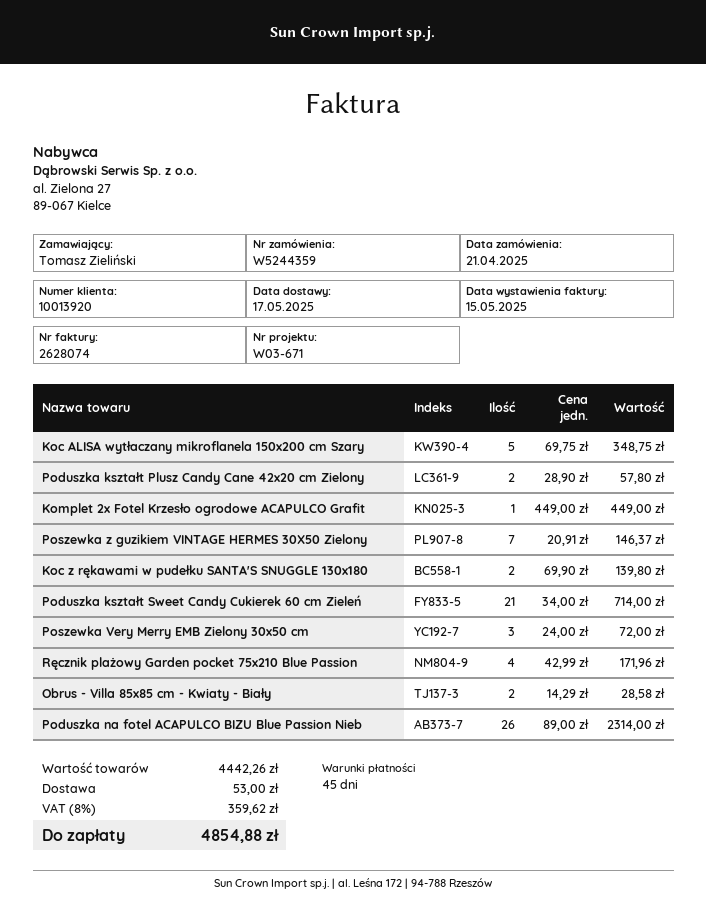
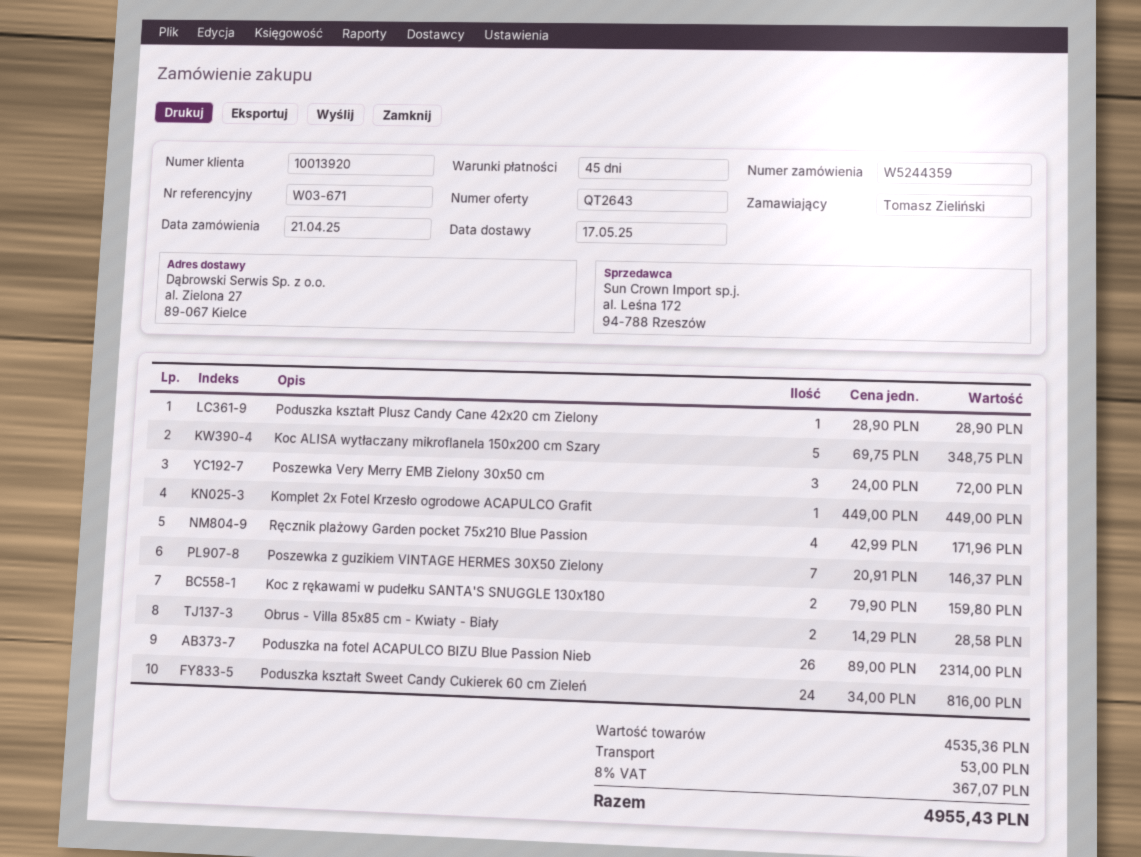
Poduszka kształt Plusz Candy Cane 42x20 cm Zielony: 2 x 28.90 = 57.80 -> 1 x 28.90 = 28.90
Koc z rękawami w pudełku SANTA'S SNUGGLE 130x180: 2 x 69.90 = 139.80 -> 2 x 79.90 = 159.80
Poduszka kształt Sweet Candy Cukierek 60 cm Zieleń: 21 x 34.00 = 714.00 -> 24 x 34.00 = 816.00
subtotal: 4442.26 -> 4535.36
tax: 8% = 359.62 -> 8% = 367.07
total: 4854.88 -> 4955.43

